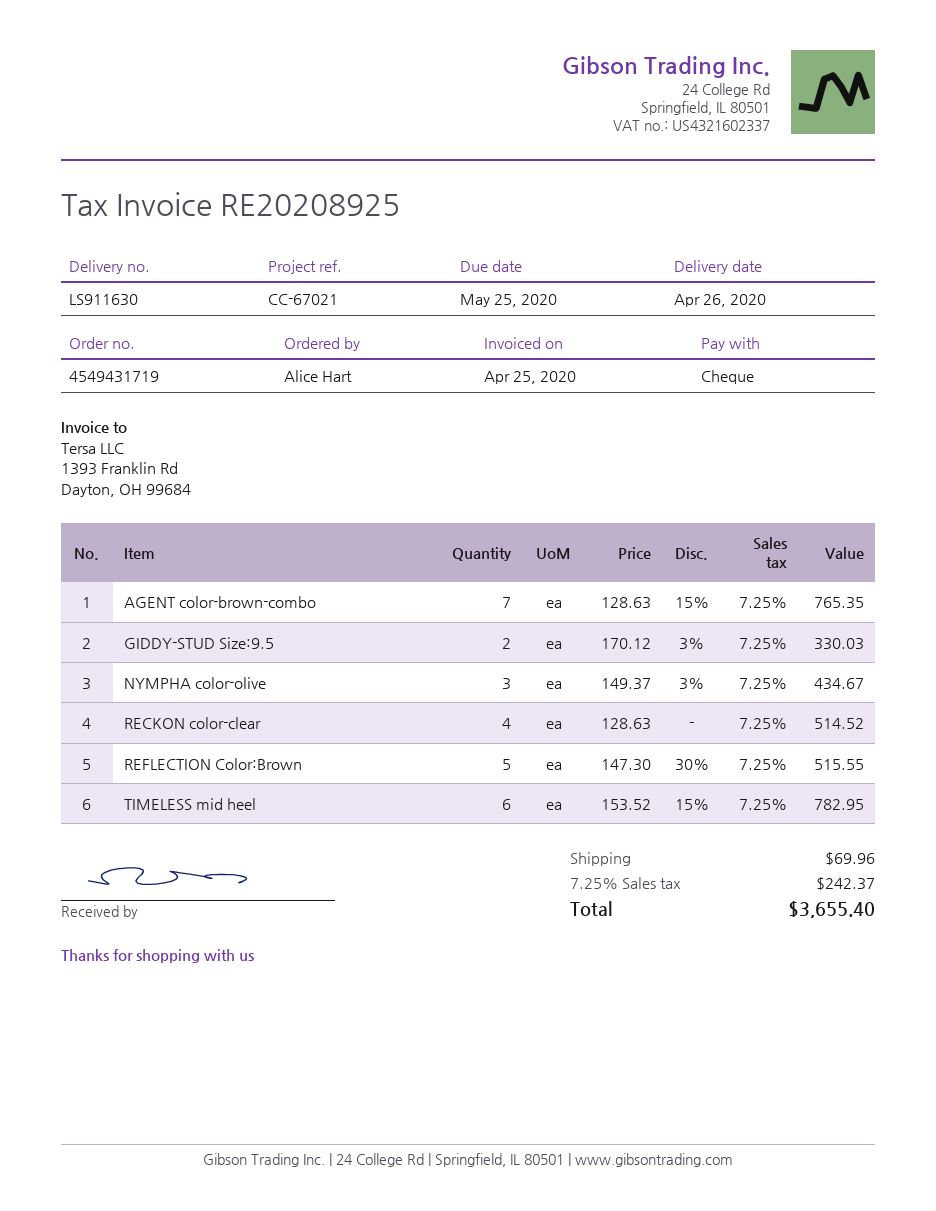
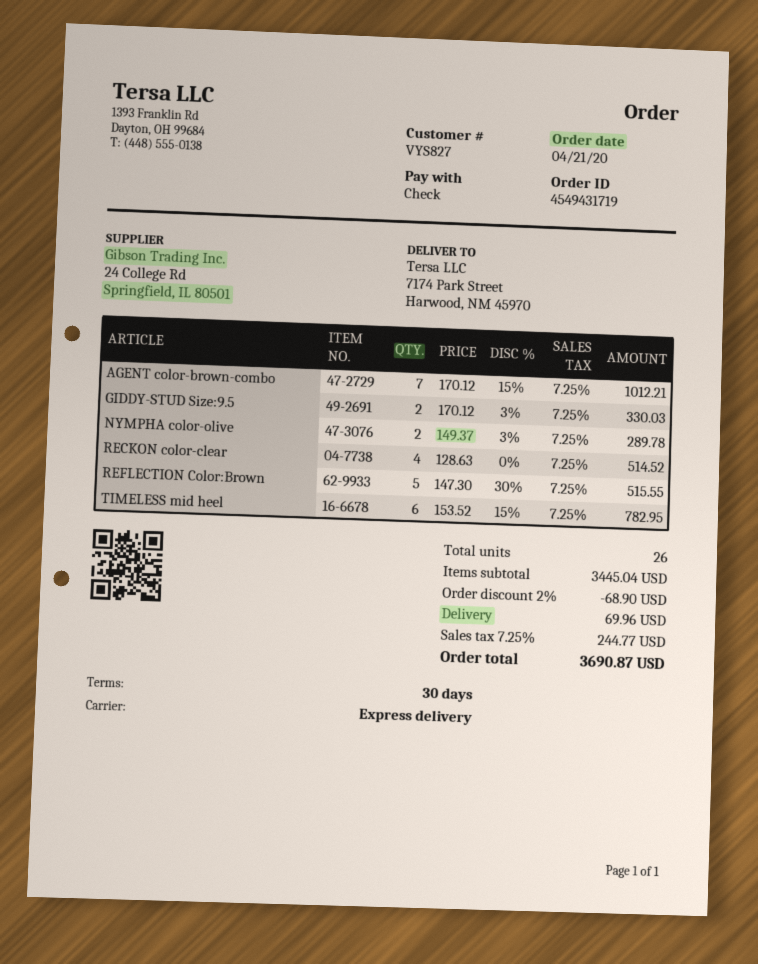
AGENT color-brown-combo: 7 x 128.63 - 15% = 765.35 -> 7 x 170.12 - 15% = 1012.21
NYMPHA color-olive: 3 x 149.37 - 3% = 434.67 -> 2 x 149.37 - 3% = 289.78
discount: none -> 2% = 68.90
tax: 7.25% = 242.37 -> 7.25% = 244.77
total: 3655.40 -> 3690.87

